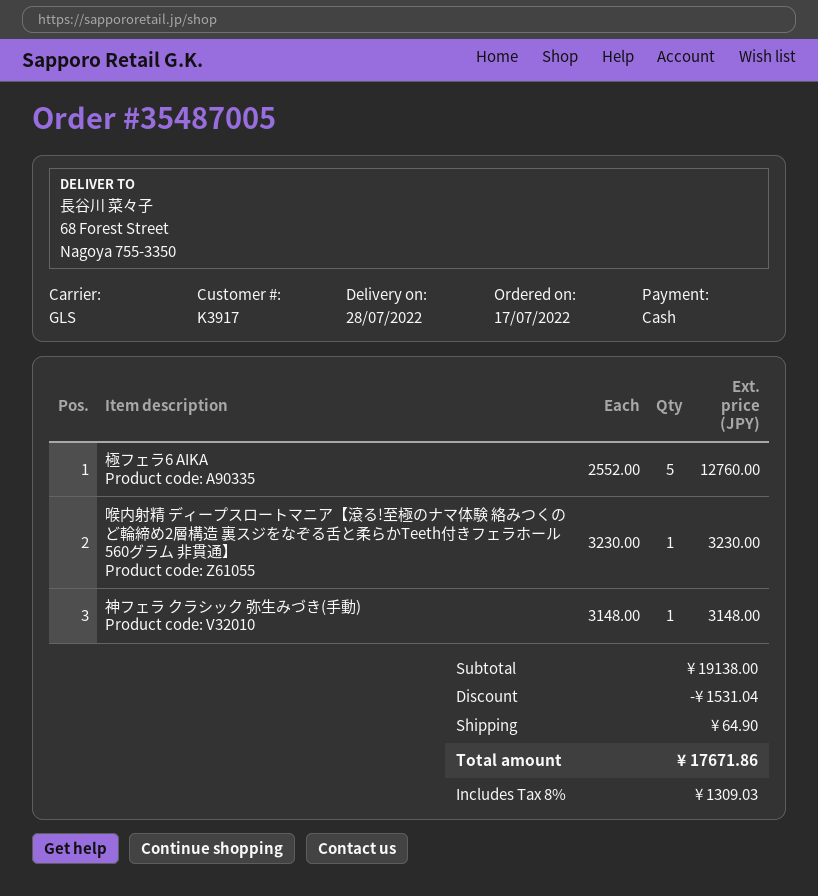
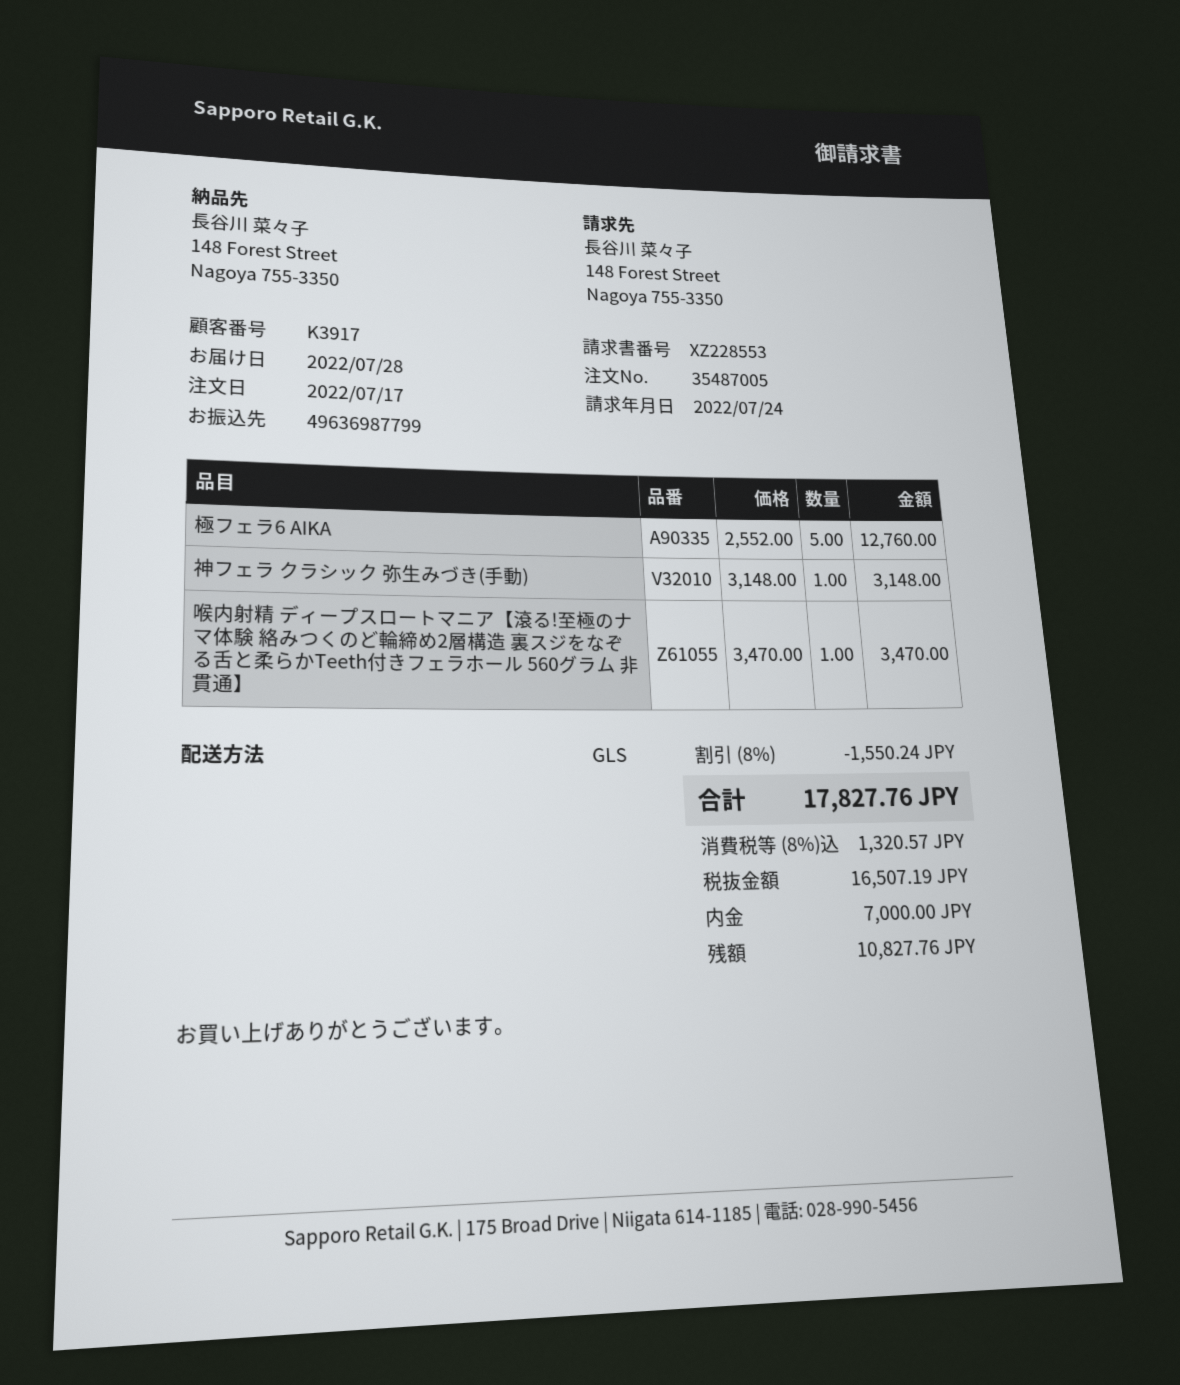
ship to: 68 Forest Street, Nagoya 755-3350 -> 148 Forest Street, Nagoya 755-3350
喉内射精 ディープスロートマニア【滾る!至極のナマ体験 絡みつくのど輪締め2層構造 裏スジをなぞる舌と柔らかTeeth付きフェラホール 560グラム 非貫通】: 1 x 3230.00 = 3230.00 -> 1 x 3470.00 = 3470.00
discount: 1531.04 -> 1550.24
shipping: 64.90 -> none
tax: 8% = 1309.03 -> 8% = 1320.57
total: 17671.86 -> 17827.76

